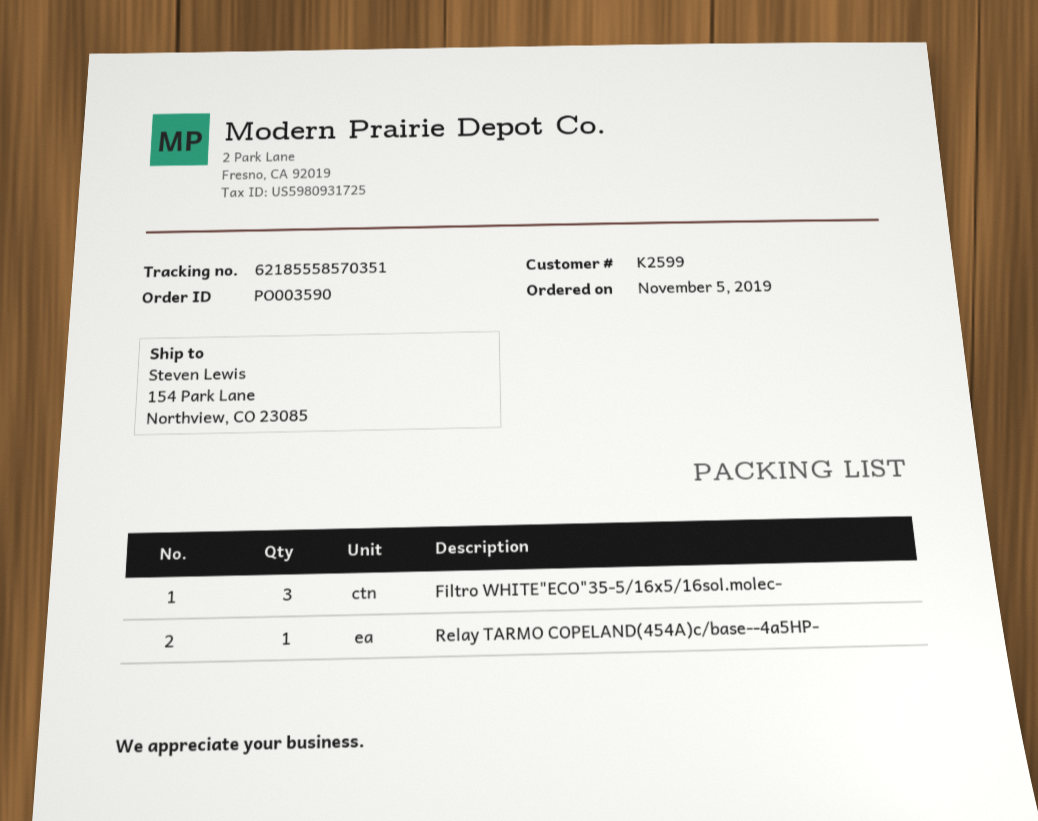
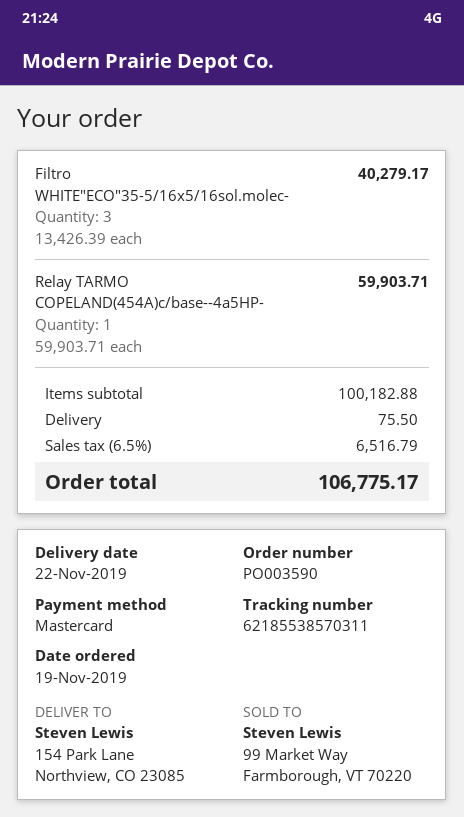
order date: 2019-11-05 -> 2019-11-19
tracking number: 62185558570351 -> 62185538570311

